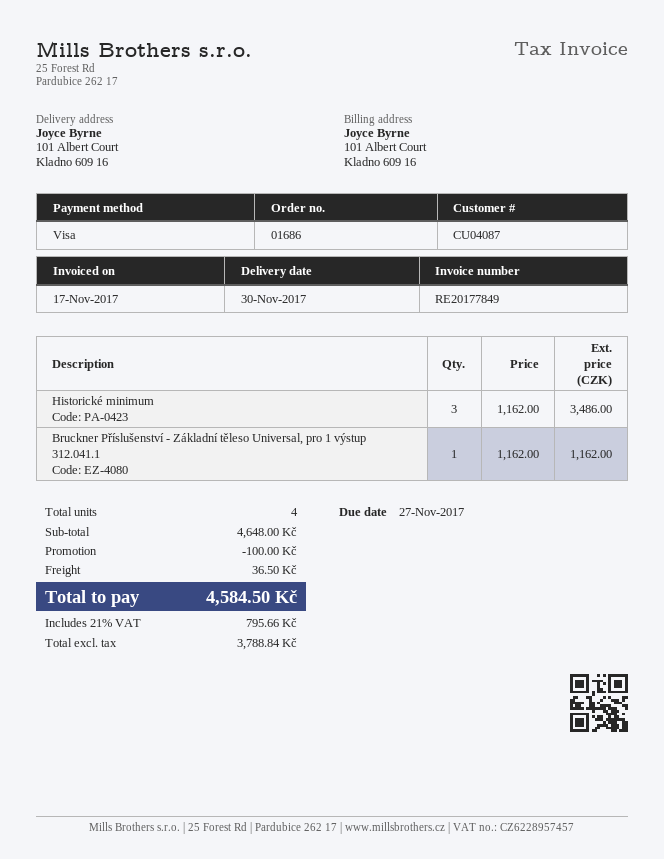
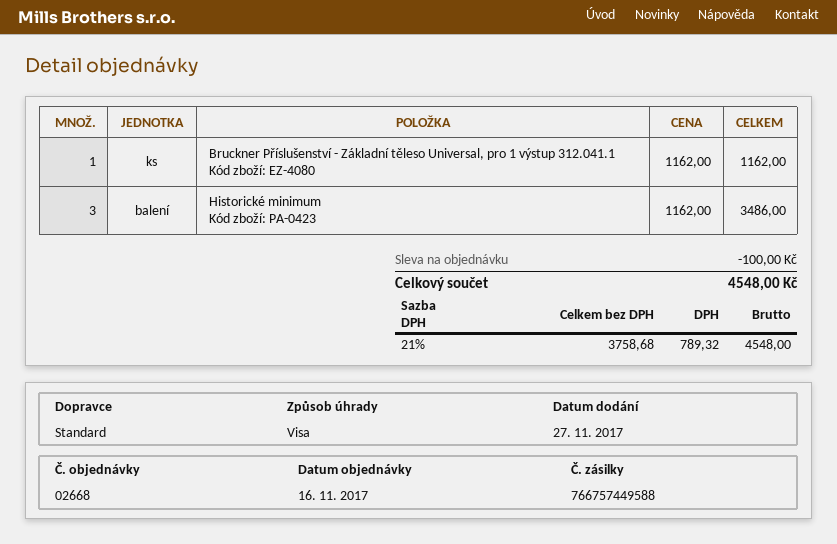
order number: 01686 -> 02668
delivery date: 2017-11-30 -> 2017-11-27
shipping: 36.50 -> none
net: 3788.84 -> 3758.68
tax: 21% = 795.66 -> 21% = 789.32
total: 4584.50 -> 4548.00

